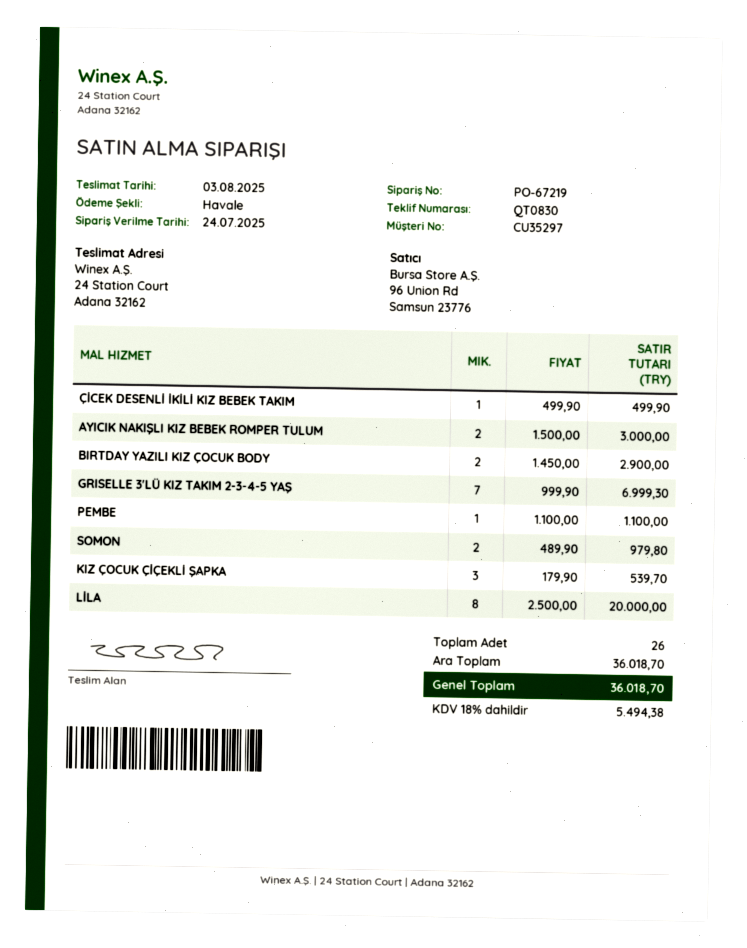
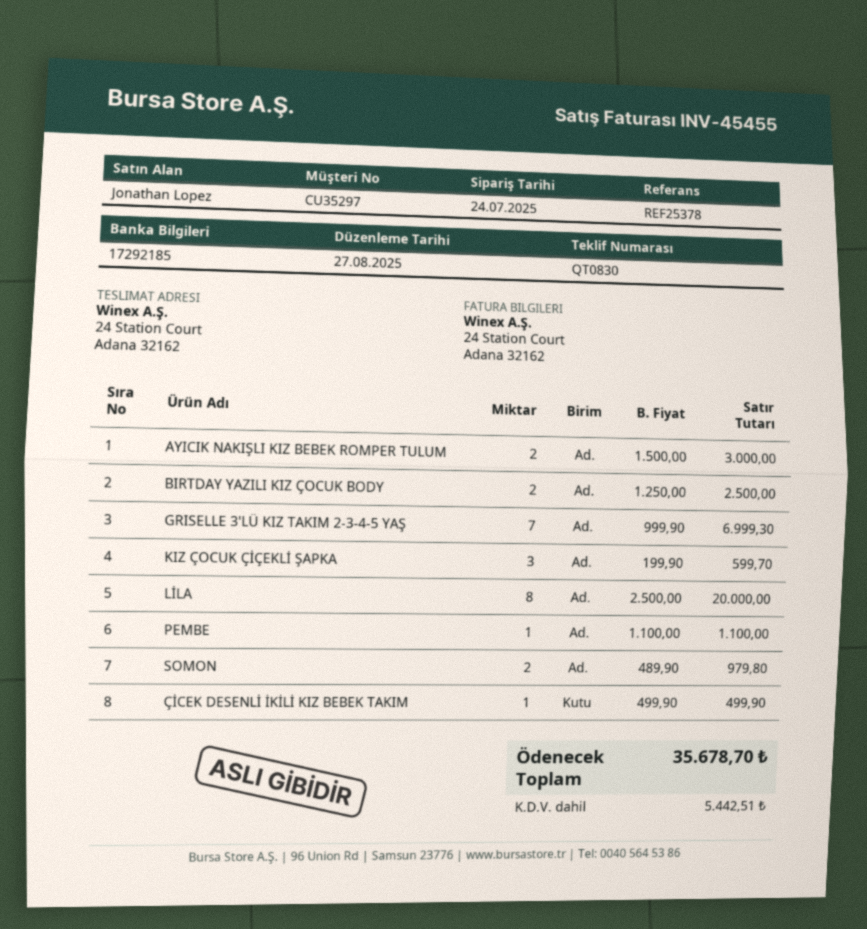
BIRTDAY YAZILI KIZ ÇOCUK BODY: 2 x 1450.00 = 2900.00 -> 2 x 1250.00 = 2500.00
KIZ ÇOCUK ÇİÇEKLİ ŞAPKA: 3 x 179.90 = 539.70 -> 3 x 199.90 = 599.70
tax: 5494.38 -> 5442.51
total: 36018.70 -> 35678.70

